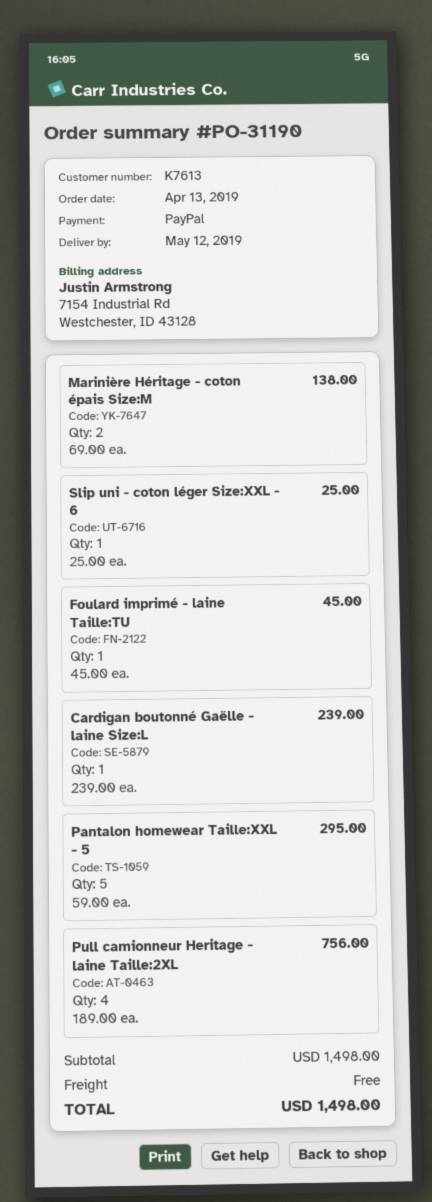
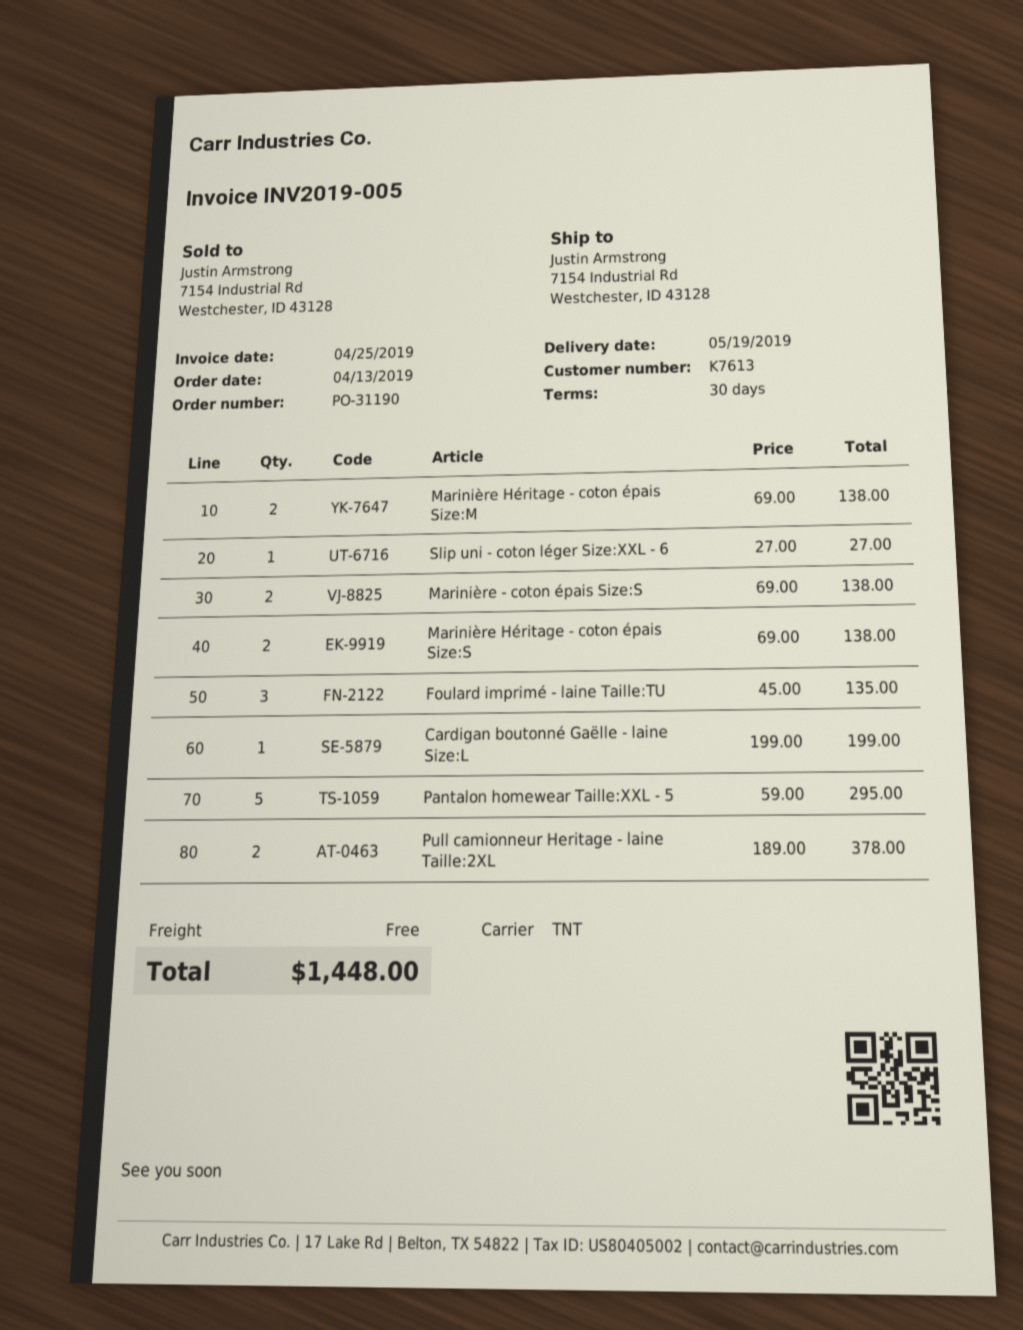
delivery date: 2019-05-12 -> 2019-05-19
Slip uni - coton léger Size:XXL - 6: 1 x 25.00 = 25.00 -> 1 x 27.00 = 27.00
Foulard imprimé - laine Taille:TU: 1 x 45.00 = 45.00 -> 3 x 45.00 = 135.00
Cardigan boutonné Gaëlle - laine Size:L: 1 x 239.00 = 239.00 -> 1 x 199.00 = 199.00
Pull camionneur Heritage - laine Taille:2XL: 4 x 189.00 = 756.00 -> 2 x 189.00 = 378.00
Marinière - coton épais Size:S: none -> 2 x 69.00 = 138.00
Marinière Héritage - coton épais Size:S: none -> 2 x 69.00 = 138.00
total: 1498.00 -> 1448.00

